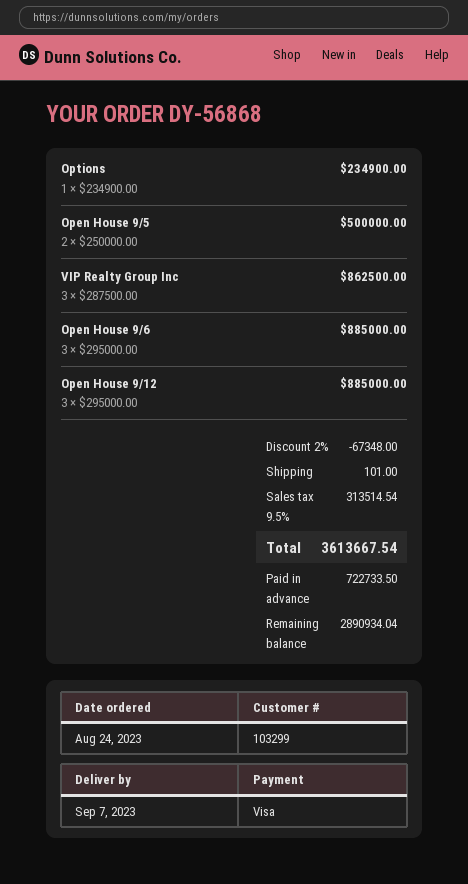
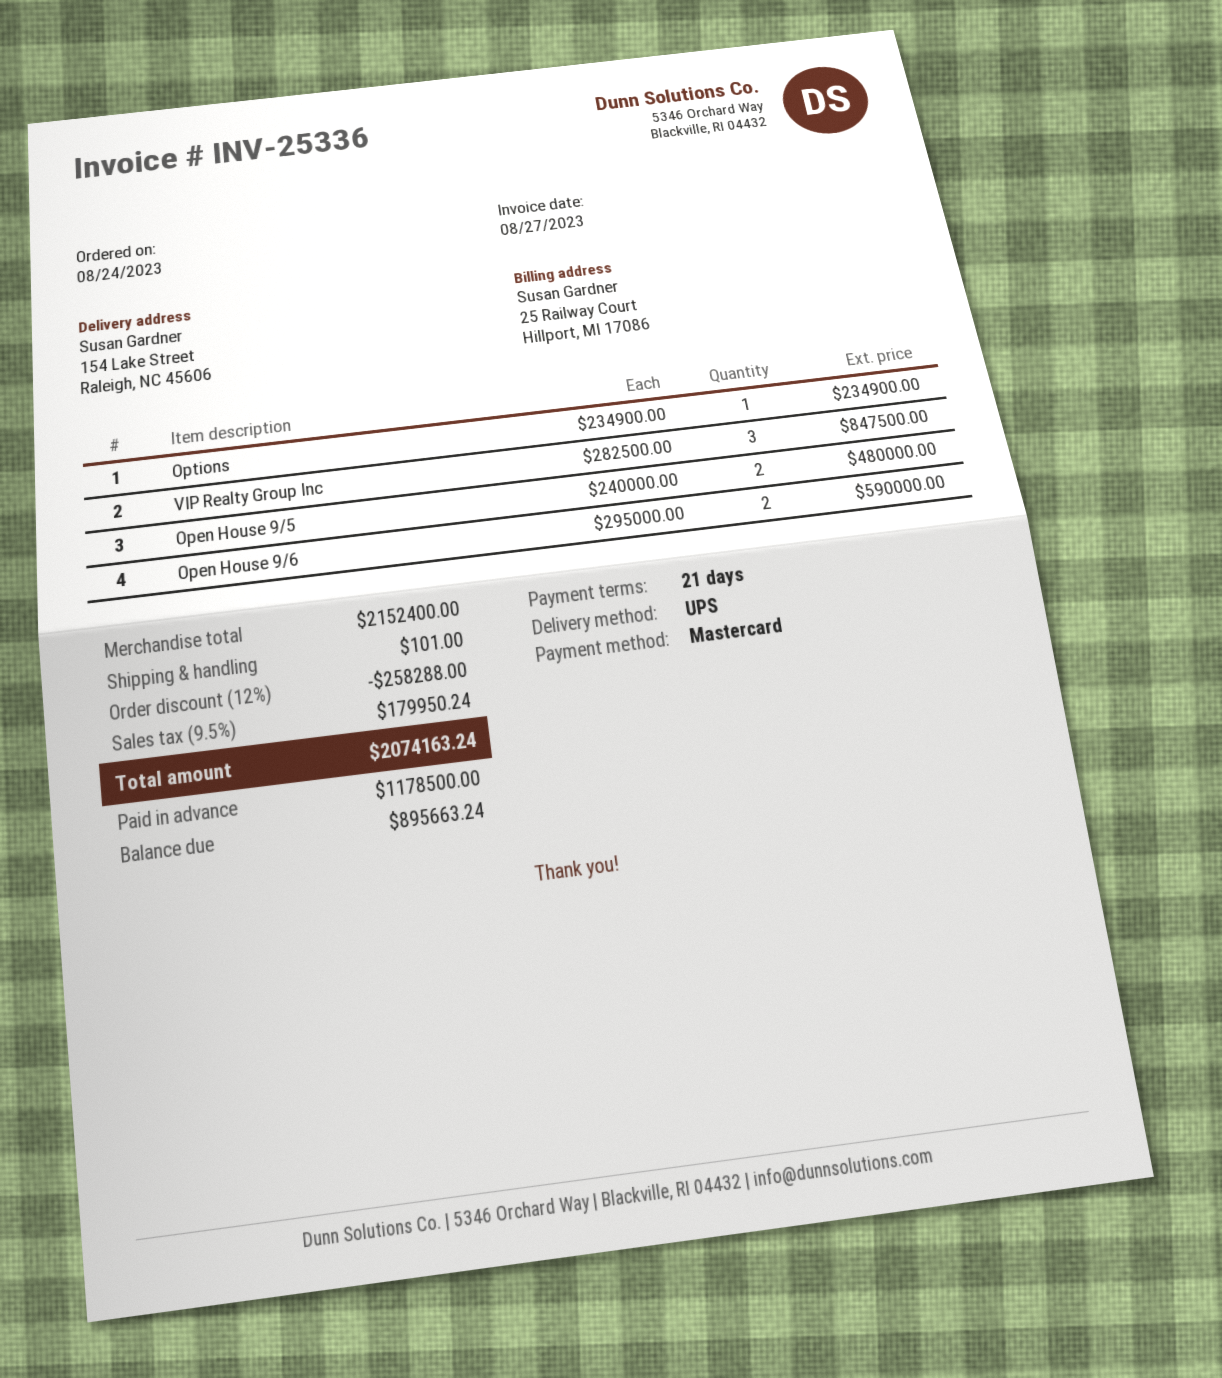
payment method: Visa -> Mastercard
Open House 9/5: 2 x 250000.00 = 500000.00 -> 2 x 240000.00 = 480000.00
VIP Realty Group Inc: 3 x 287500.00 = 862500.00 -> 3 x 282500.00 = 847500.00
Open House 9/6: 3 x 295000.00 = 885000.00 -> 2 x 295000.00 = 590000.00
Open House 9/12: 3 x 295000.00 = 885000.00 -> none
discount: 2% = 67348.00 -> 12% = 258288.00
tax: 9.5% = 313514.54 -> 9.5% = 179950.24
total: 3613667.54 -> 2074163.24
deposit: 722733.50 -> 1178500.00
balance: 2890934.04 -> 895663.24

